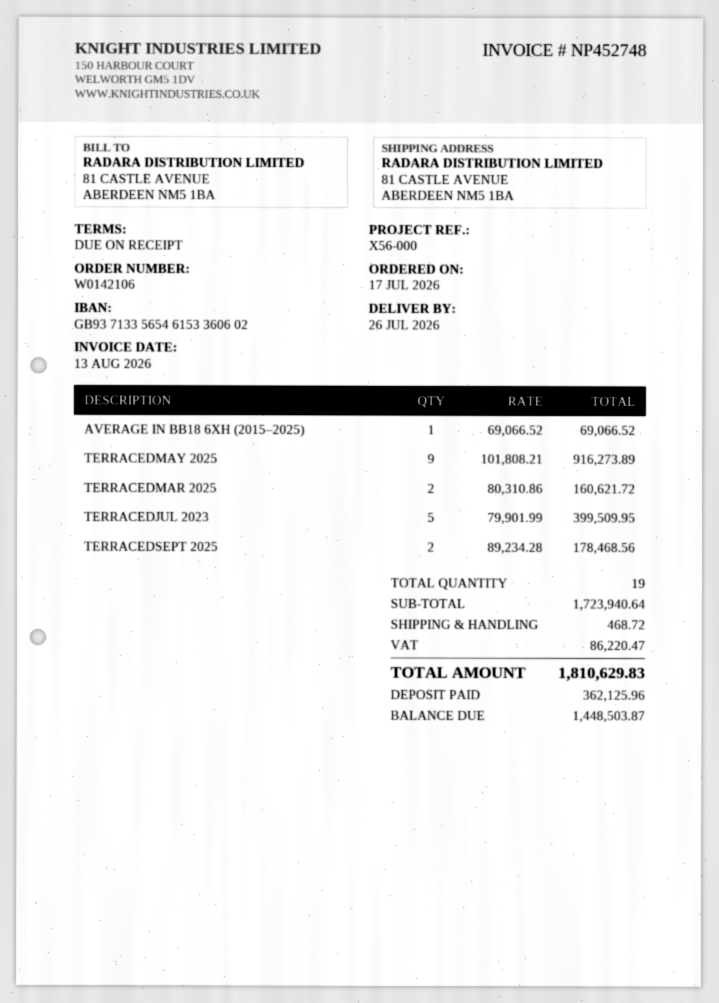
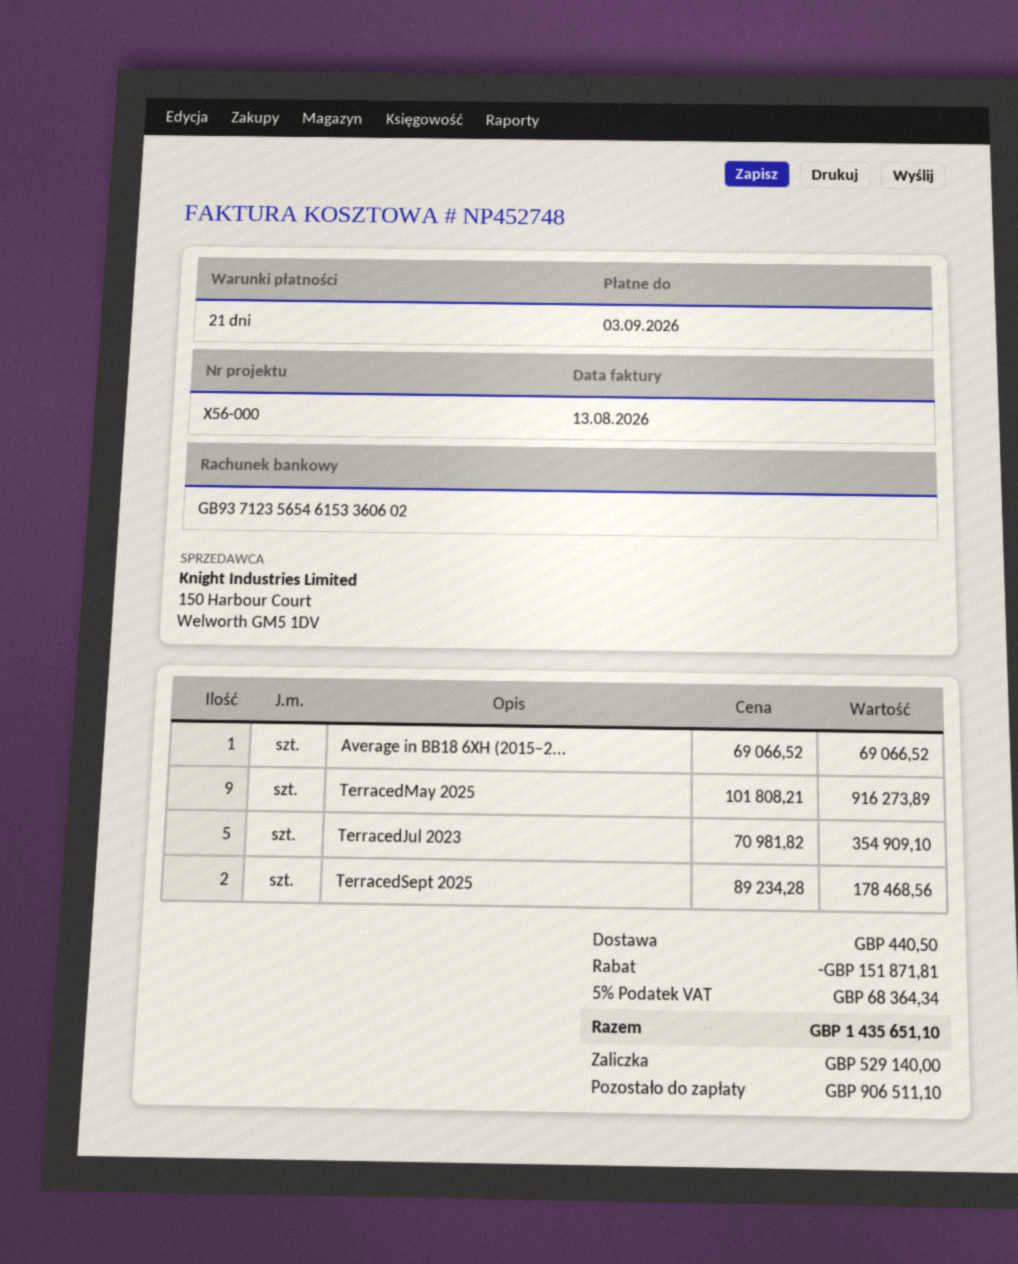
payment terms: on receipt -> 21 days
bank account: GB93713356546153360602 -> GB93712356546153360602
TERRACEDMAR 2025: 2 x 80310.86 = 160621.72 -> none
TERRACEDJUL 2023: 5 x 79901.99 = 399509.95 -> 5 x 70981.82 = 354909.10
discount: none -> 151871.81
shipping: 468.72 -> 440.50
tax: 86220.47 -> 68364.34
total: 1810629.83 -> 1435651.10
deposit: 362125.96 -> 529140.00
balance: 1448503.87 -> 906511.10

